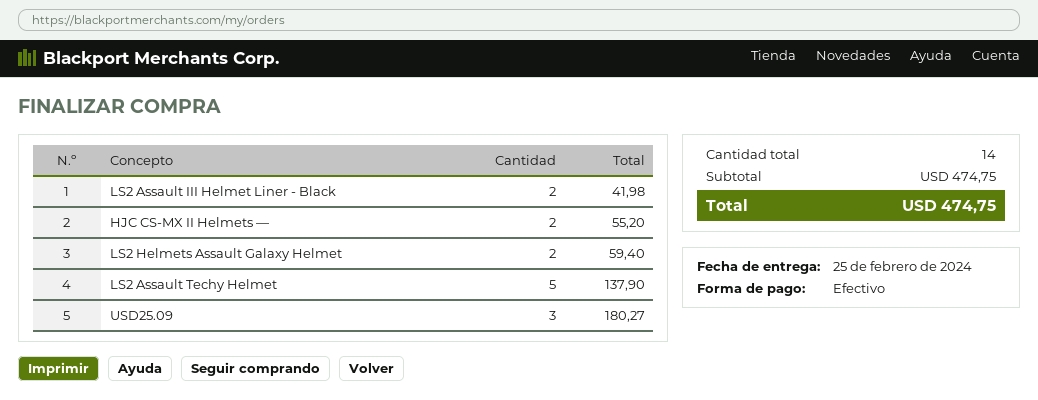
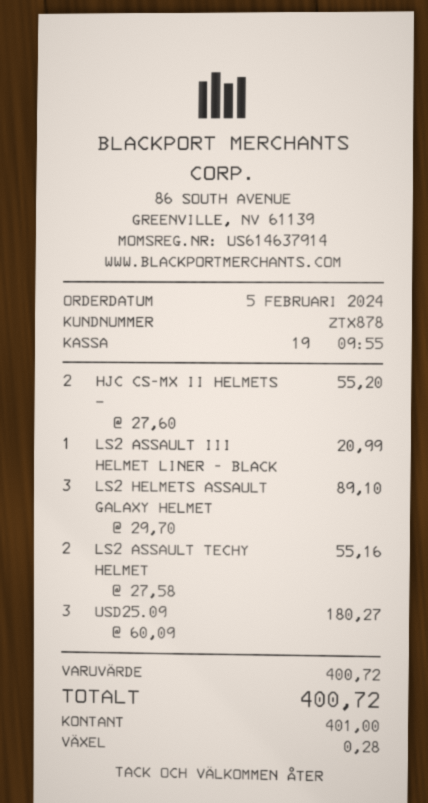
LS2 Assault III Helmet Liner - Black: 2 for 41.98 -> 1 for 20.99
LS2 Helmets Assault Galaxy Helmet: 2 for 59.40 -> 3 for 89.10
LS2 Assault Techy Helmet: 5 for 137.90 -> 2 for 55.16
subtotal: 474.75 -> 400.72
total: 474.75 -> 400.72

